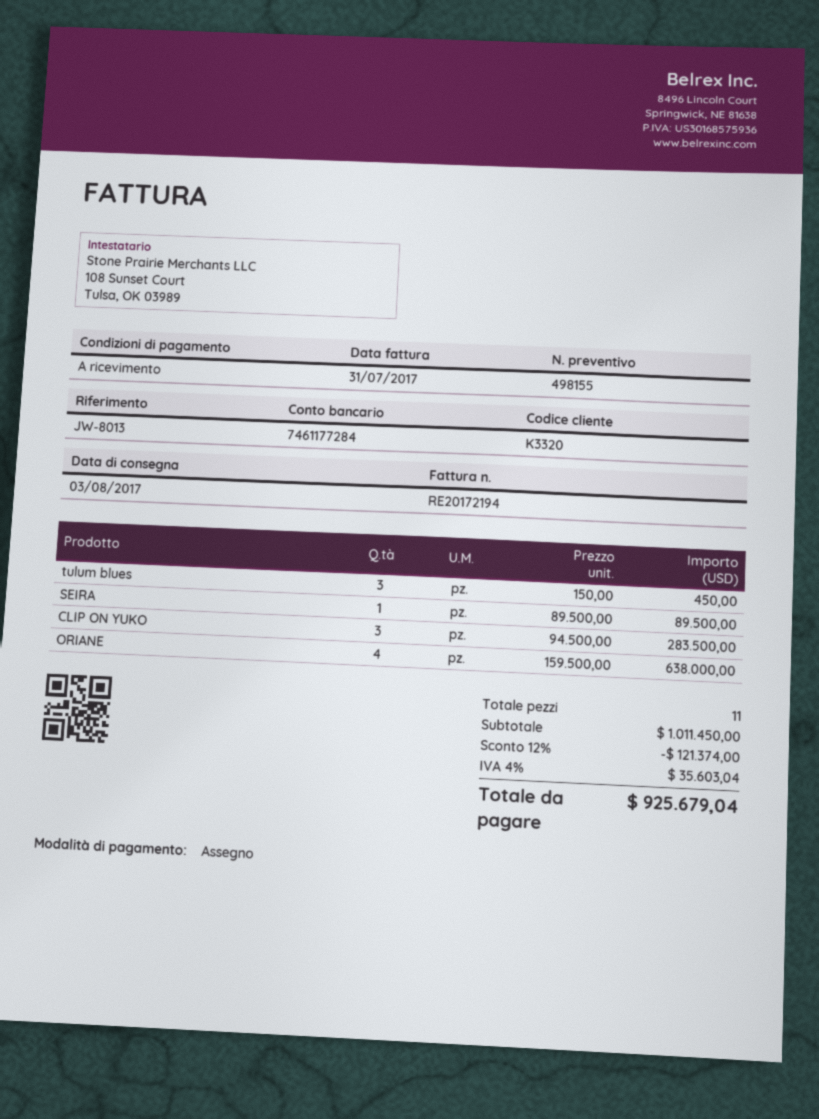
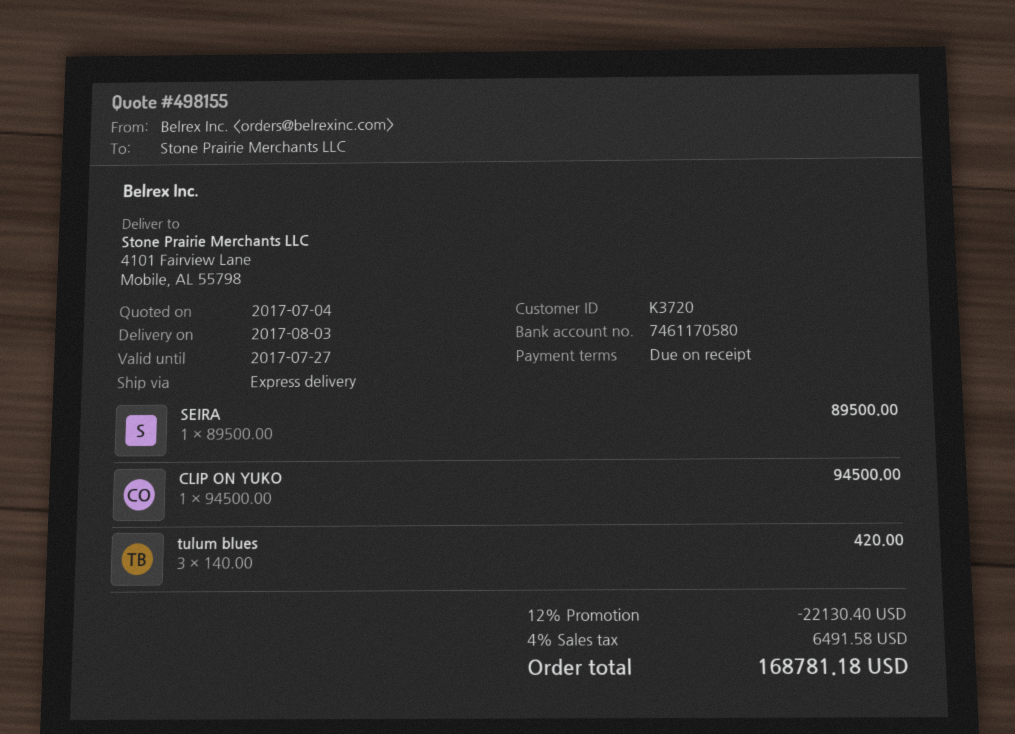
customer number: K3320 -> K3720
bank account: 7461177284 -> 7461170580
tulum blues: 3 x 150.00 = 450.00 -> 3 x 140.00 = 420.00
CLIP ON YUKO: 3 x 94500.00 = 283500.00 -> 1 x 94500.00 = 94500.00
ORIANE: 4 x 159500.00 = 638000.00 -> none
discount: 12% = 121374.00 -> 12% = 22130.40
tax: 4% = 35603.04 -> 4% = 6491.58
total: 925679.04 -> 168781.18

